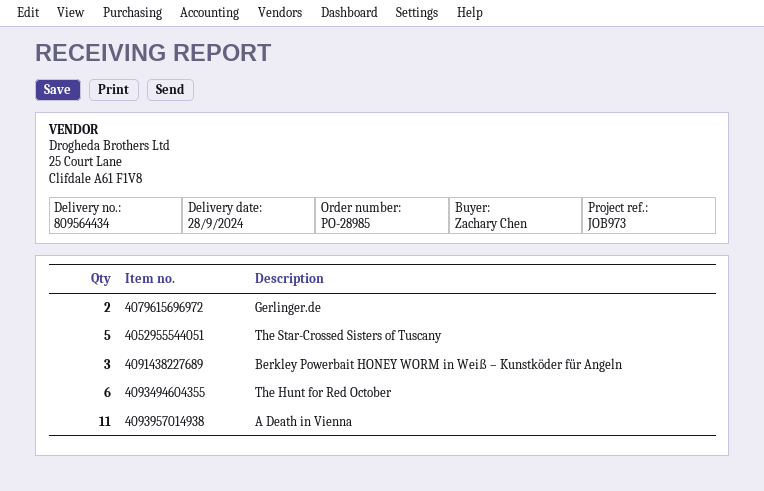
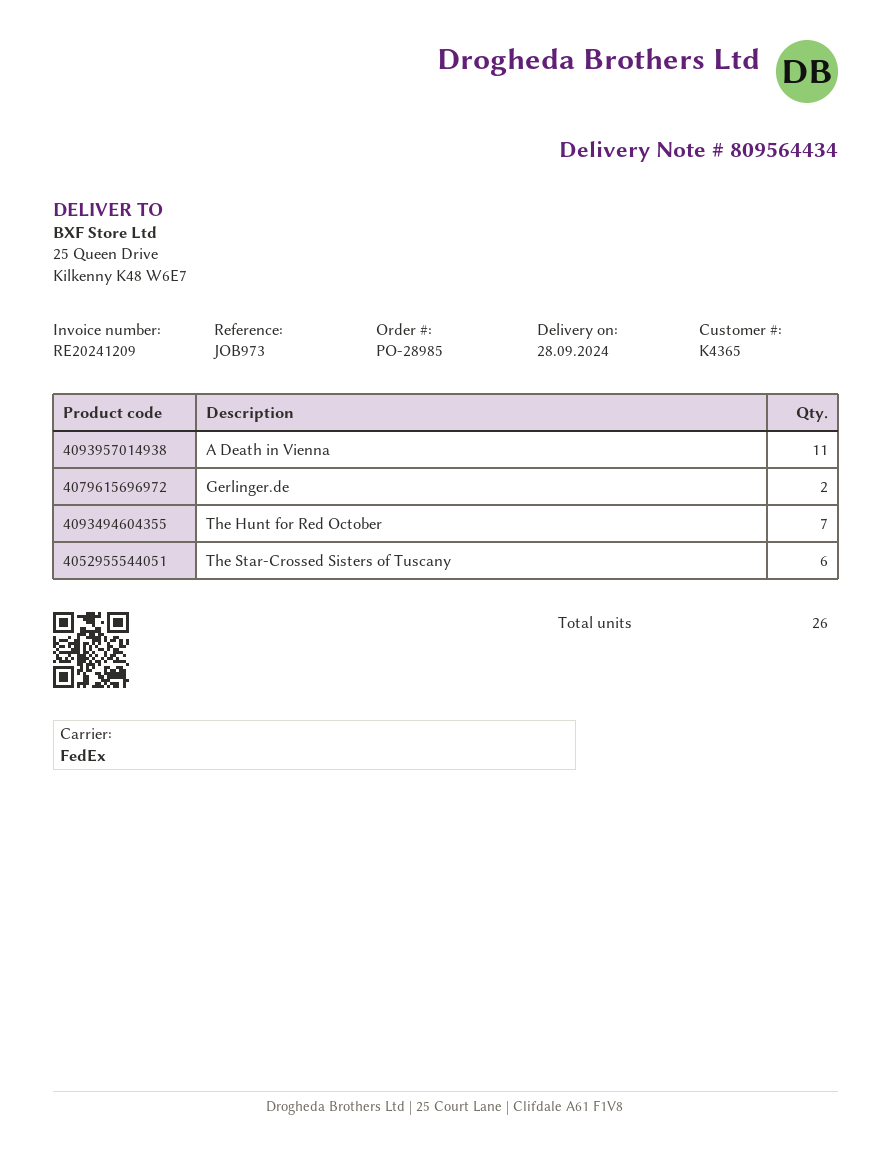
The Star-Crossed Sisters of Tuscany: 5 -> 6
Berkley Powerbait HONEY WORM in Weiß – Kunstköder für Angeln: 3 -> none
The Hunt for Red October: 6 -> 7

